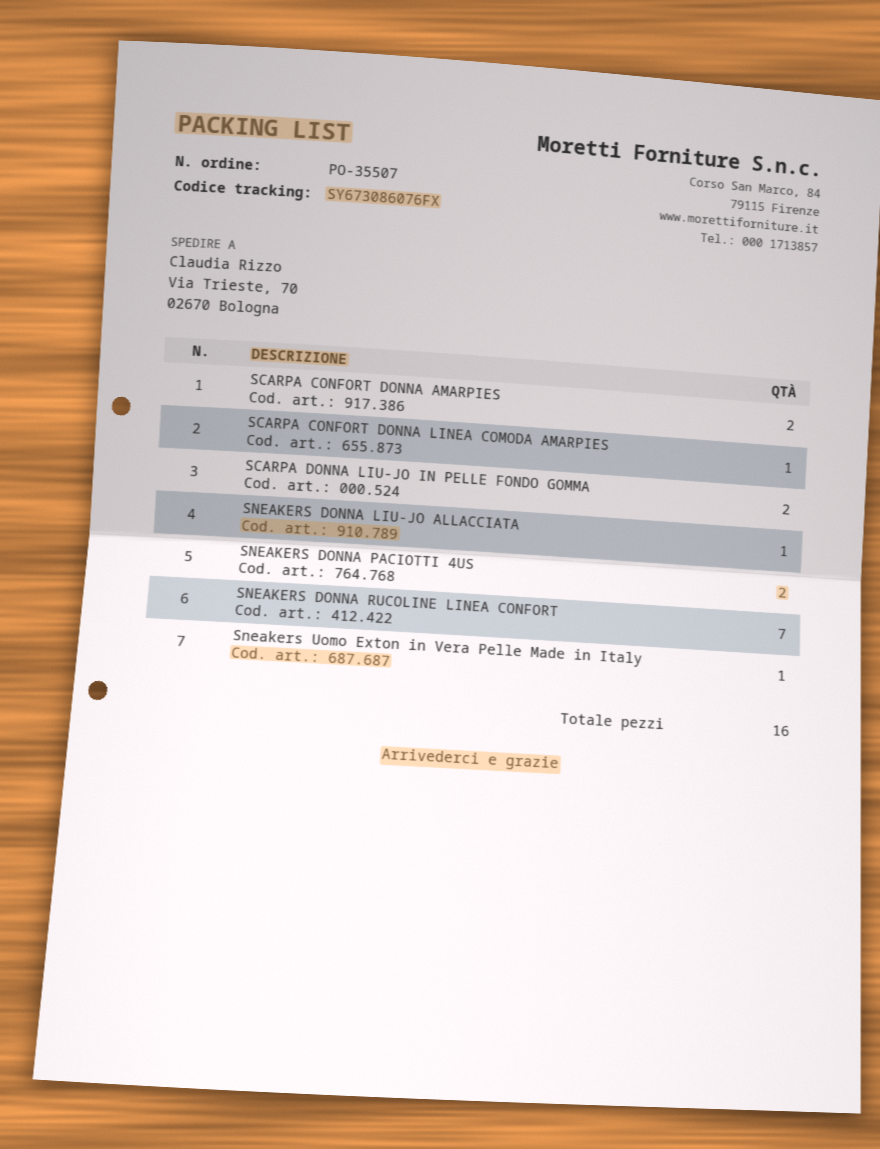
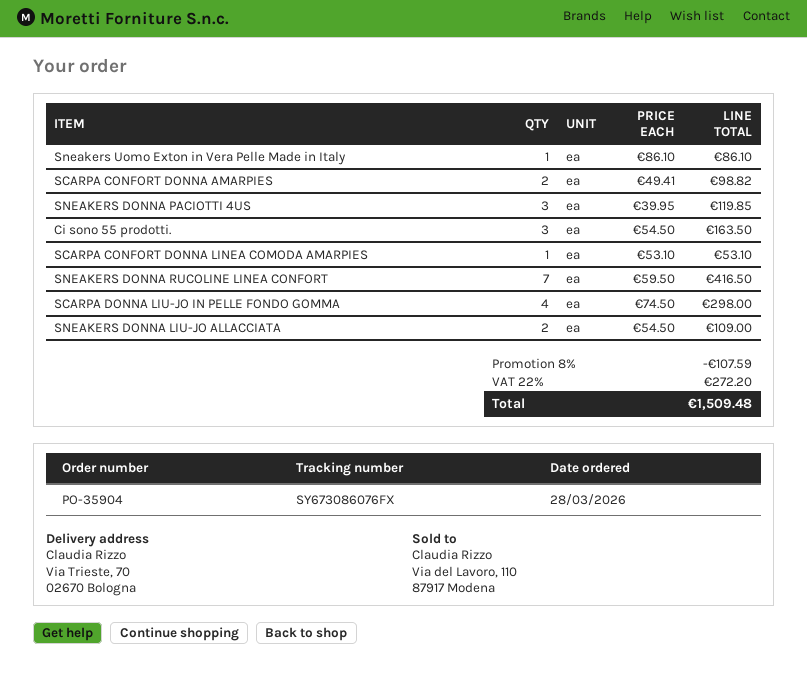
order number: PO-35507 -> PO-35904
SCARPA DONNA LIU-JO IN PELLE FONDO GOMMA: 2 -> 4
SNEAKERS DONNA LIU-JO ALLACCIATA: 1 -> 2
SNEAKERS DONNA PACIOTTI 4US: 2 -> 3
Ci sono 55 prodotti.: none -> 3

